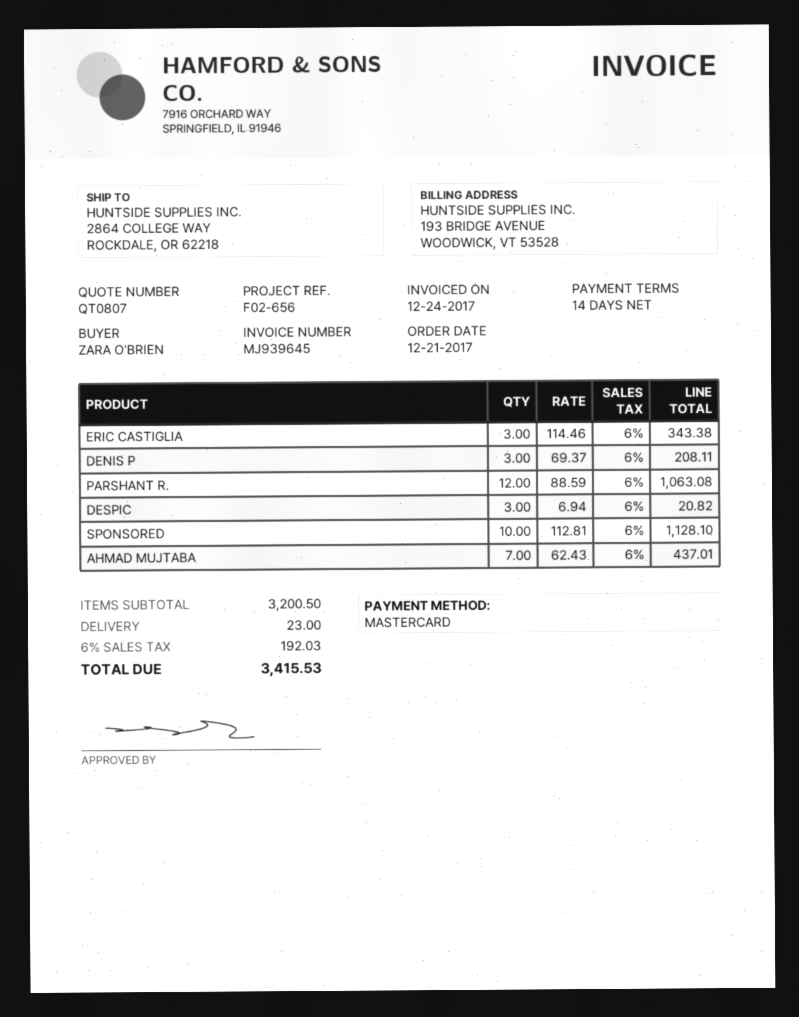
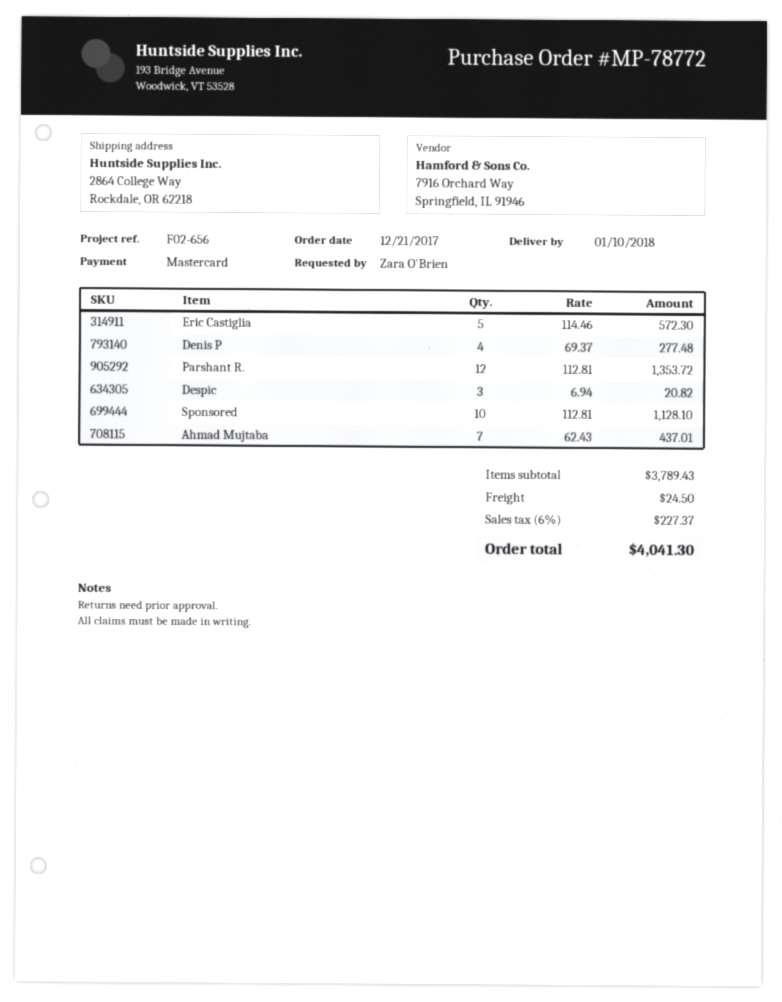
ERIC CASTIGLIA: 3 x 114.46 = 343.38 -> 5 x 114.46 = 572.30
DENIS P: 3 x 69.37 = 208.11 -> 4 x 69.37 = 277.48
PARSHANT R.: 12 x 88.59 = 1063.08 -> 12 x 112.81 = 1353.72
subtotal: 3200.50 -> 3789.43
shipping: 23.00 -> 24.50
tax: 6% = 192.03 -> 6% = 227.37
total: 3415.53 -> 4041.30

